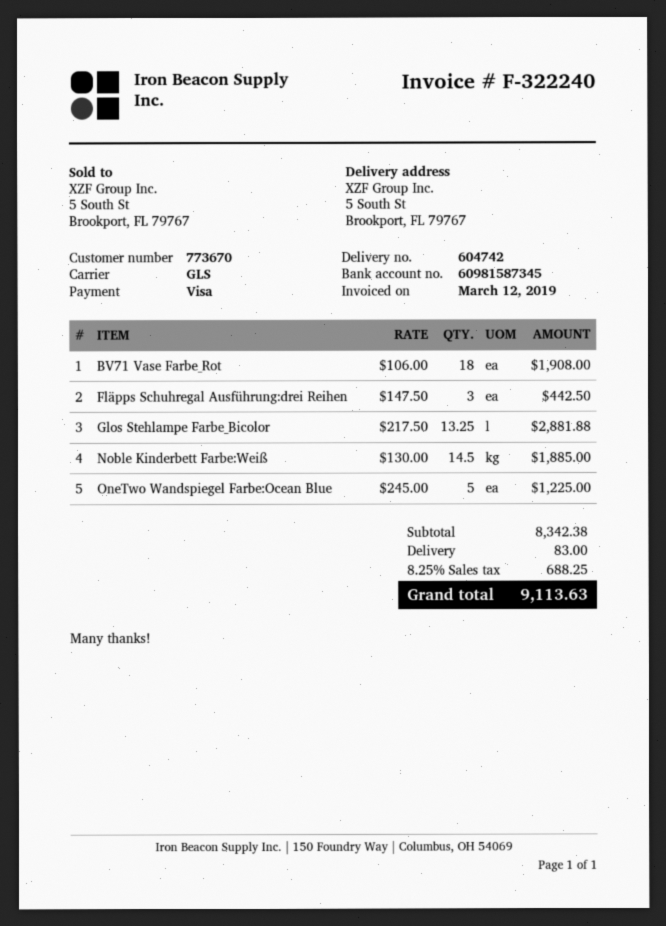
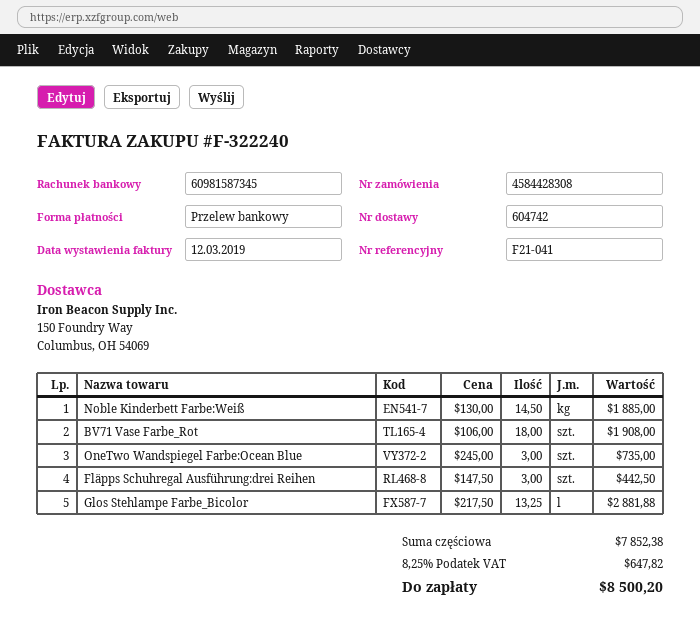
payment method: Visa -> bank transfer
OneTwo Wandspiegel Farbe:Ocean Blue: 5 x 245.00 = 1225.00 -> 3 x 245.00 = 735.00
subtotal: 8342.38 -> 7852.38
shipping: 83.00 -> none
tax: 8.25% = 688.25 -> 8.25% = 647.82
total: 9113.63 -> 8500.20

